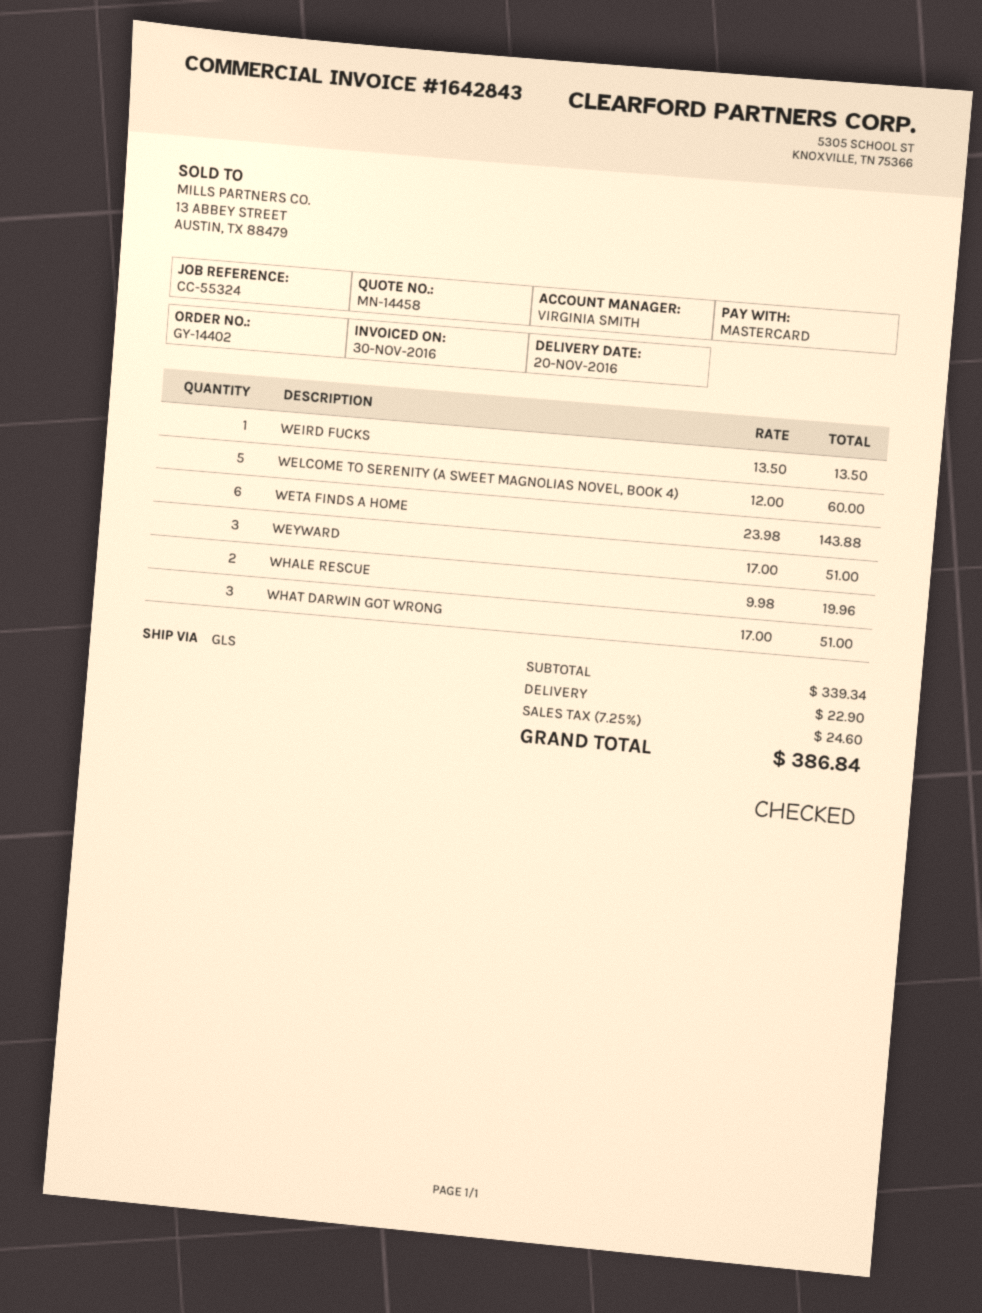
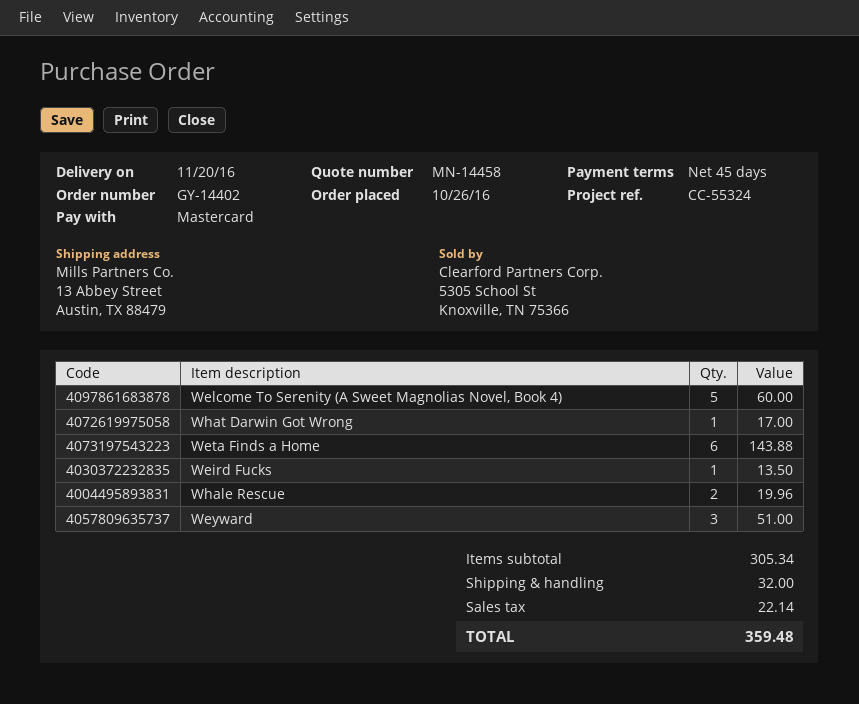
WHAT DARWIN GOT WRONG: 3 for 51.00 -> 1 for 17.00
subtotal: 339.34 -> 305.34
shipping: 22.90 -> 32.00
tax: 24.60 -> 22.14
total: 386.84 -> 359.48

